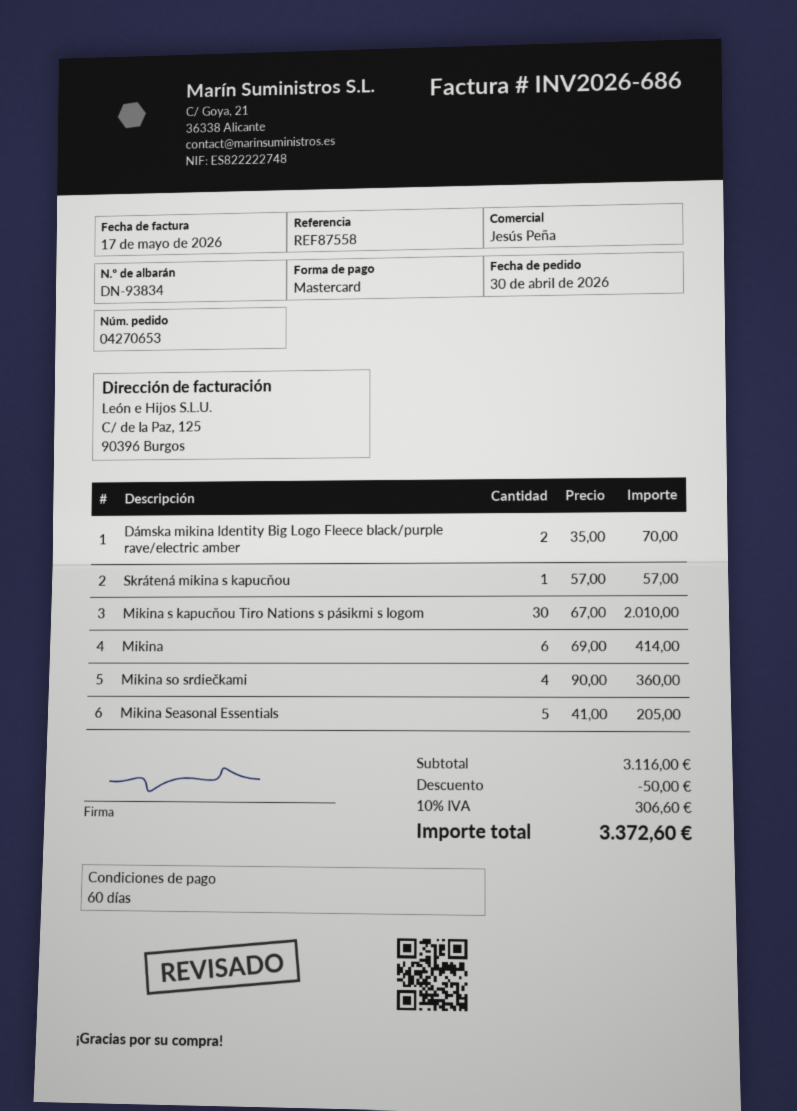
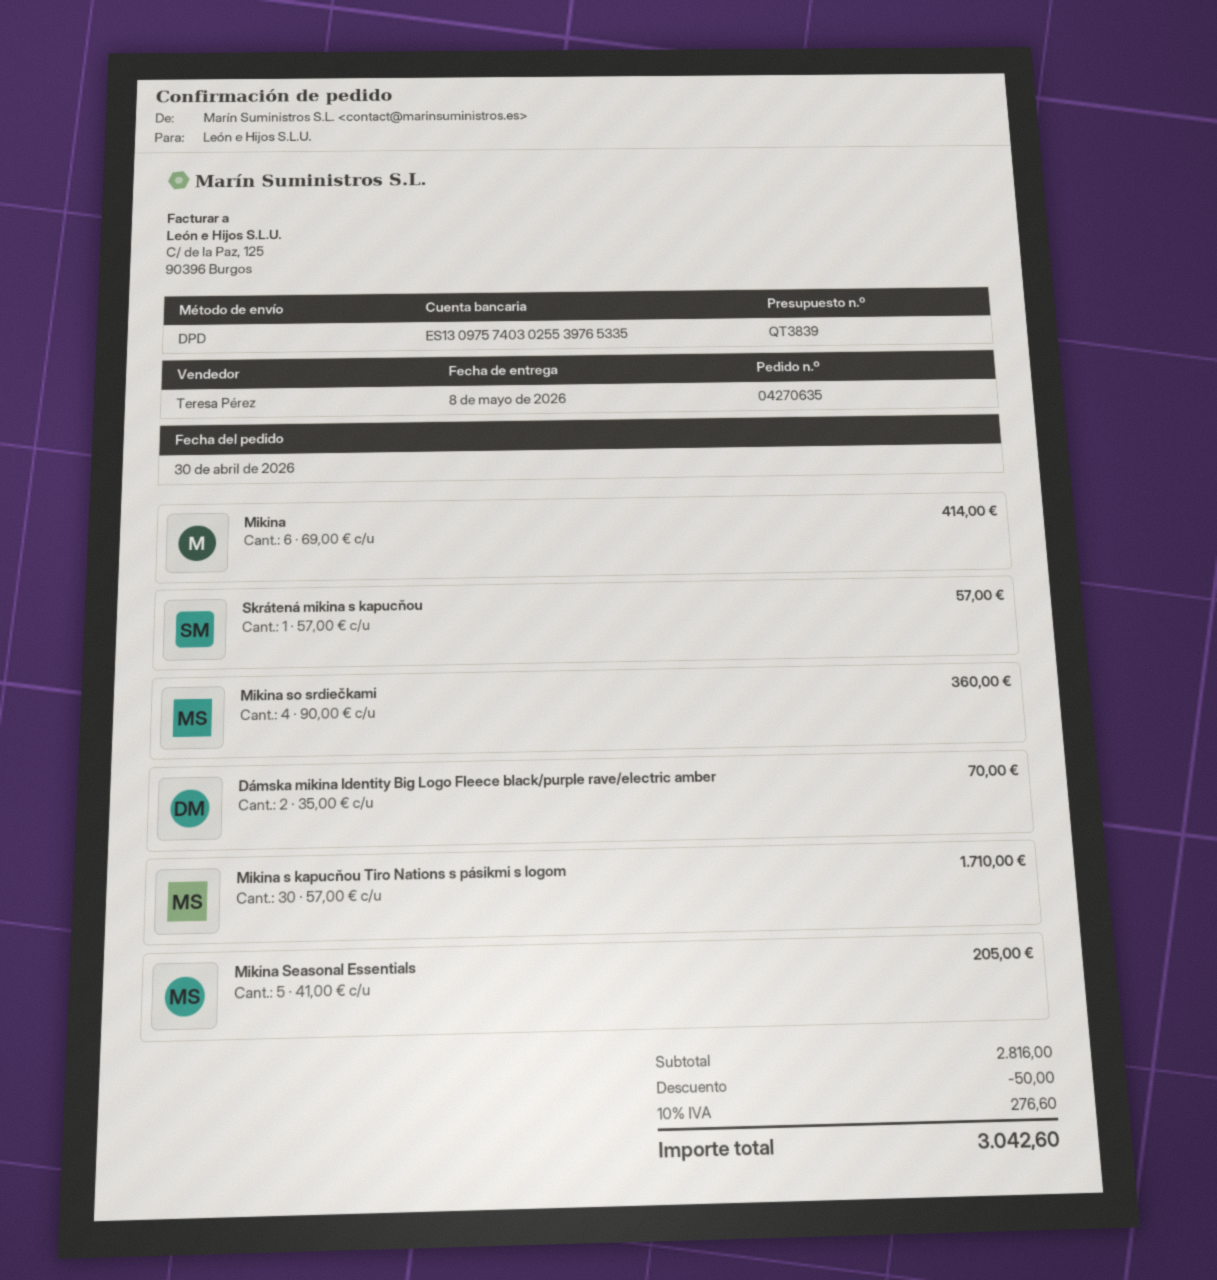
order number: 04270653 -> 04270635
sales rep: Jesús Peña -> Teresa Pérez
Mikina s kapucňou Tiro Nations s pásikmi s logom: 30 x 67.00 = 2010.00 -> 30 x 57.00 = 1710.00
subtotal: 3116.00 -> 2816.00
tax: 10% = 306.60 -> 10% = 276.60
total: 3372.60 -> 3042.60

